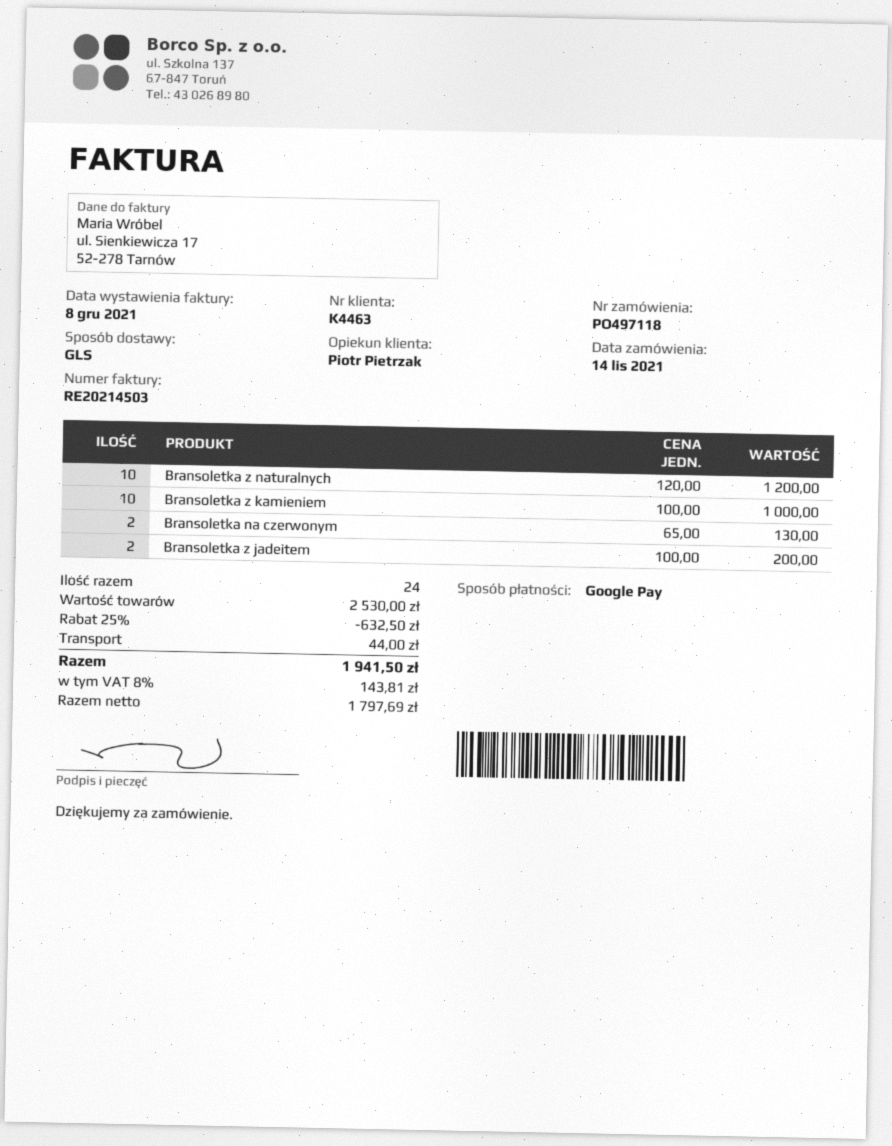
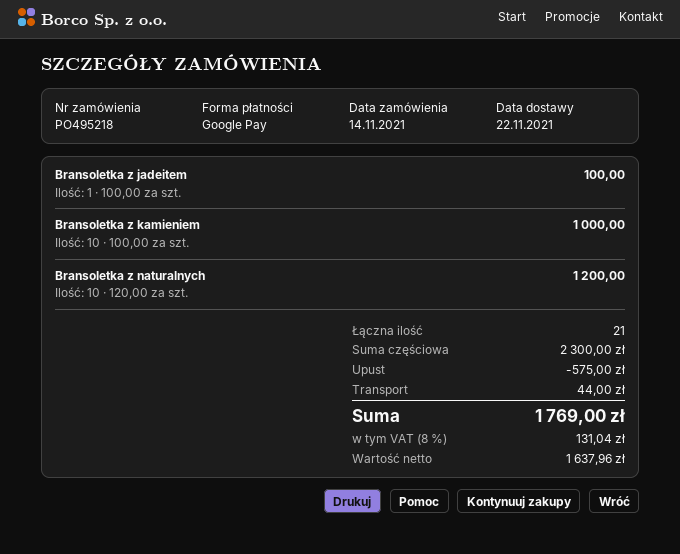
order number: PO497118 -> PO495218
Bransoletka na czerwonym: 2 x 65.00 = 130.00 -> none
Bransoletka z jadeitem: 2 x 100.00 = 200.00 -> 1 x 100.00 = 100.00
total quantity: 24 -> 21
subtotal: 2530.00 -> 2300.00
discount: 632.50 -> 575.00
net: 1797.69 -> 1637.96
tax: 8% = 143.81 -> 8% = 131.04
total: 1941.50 -> 1769.00

